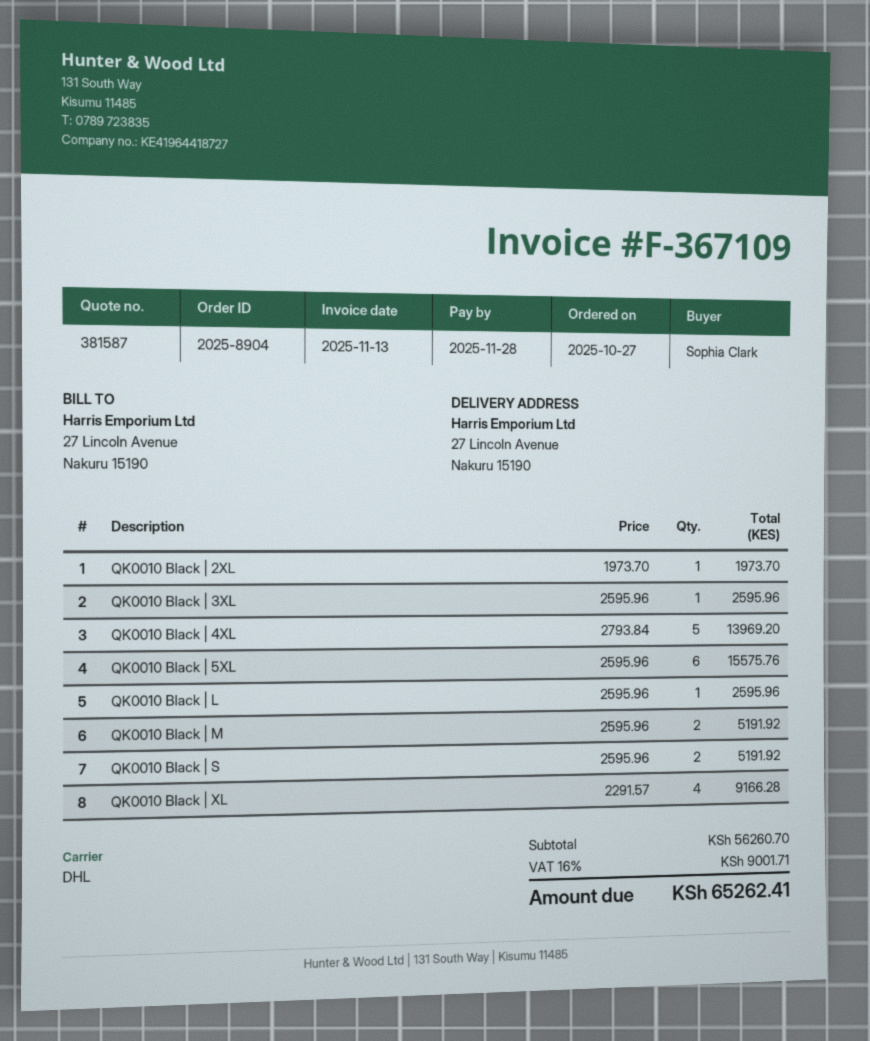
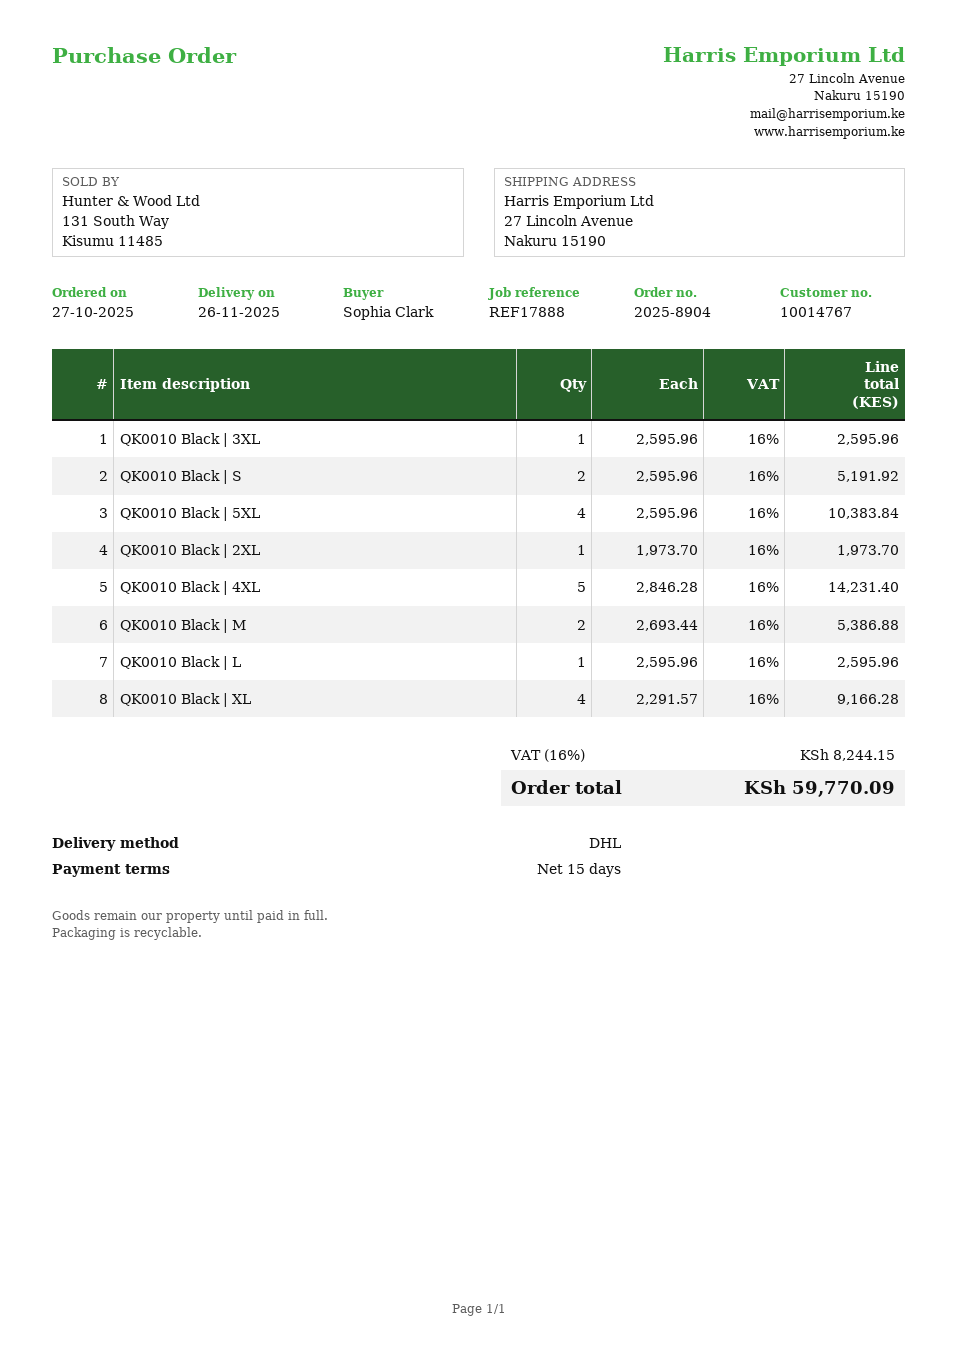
QK0010 Black | 4XL: 5 x 2793.84 = 13969.20 -> 5 x 2846.28 = 14231.40
QK0010 Black | 5XL: 6 x 2595.96 = 15575.76 -> 4 x 2595.96 = 10383.84
QK0010 Black | M: 2 x 2595.96 = 5191.92 -> 2 x 2693.44 = 5386.88
tax: 16% = 9001.71 -> 16% = 8244.15
total: 65262.41 -> 59770.09

